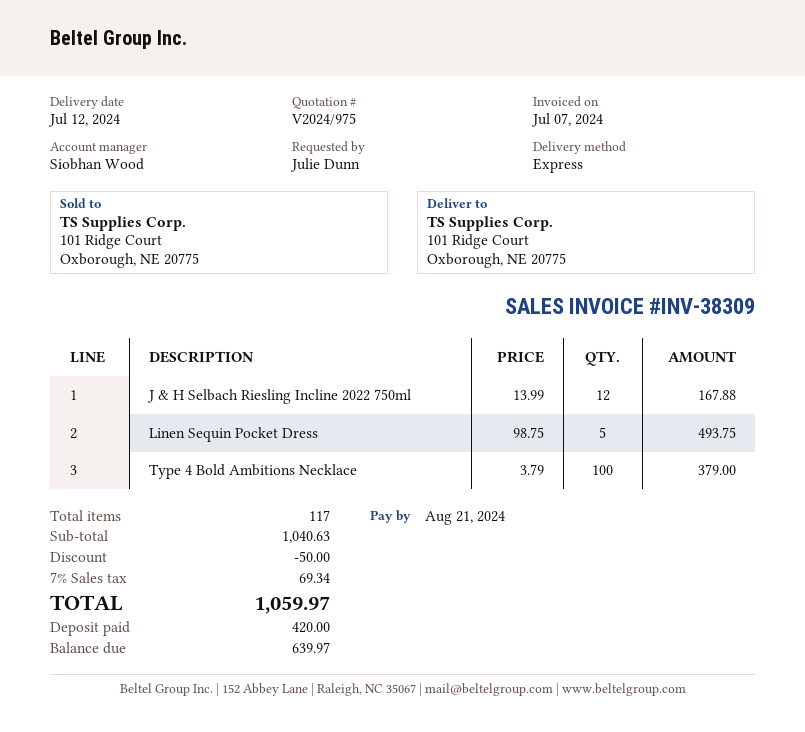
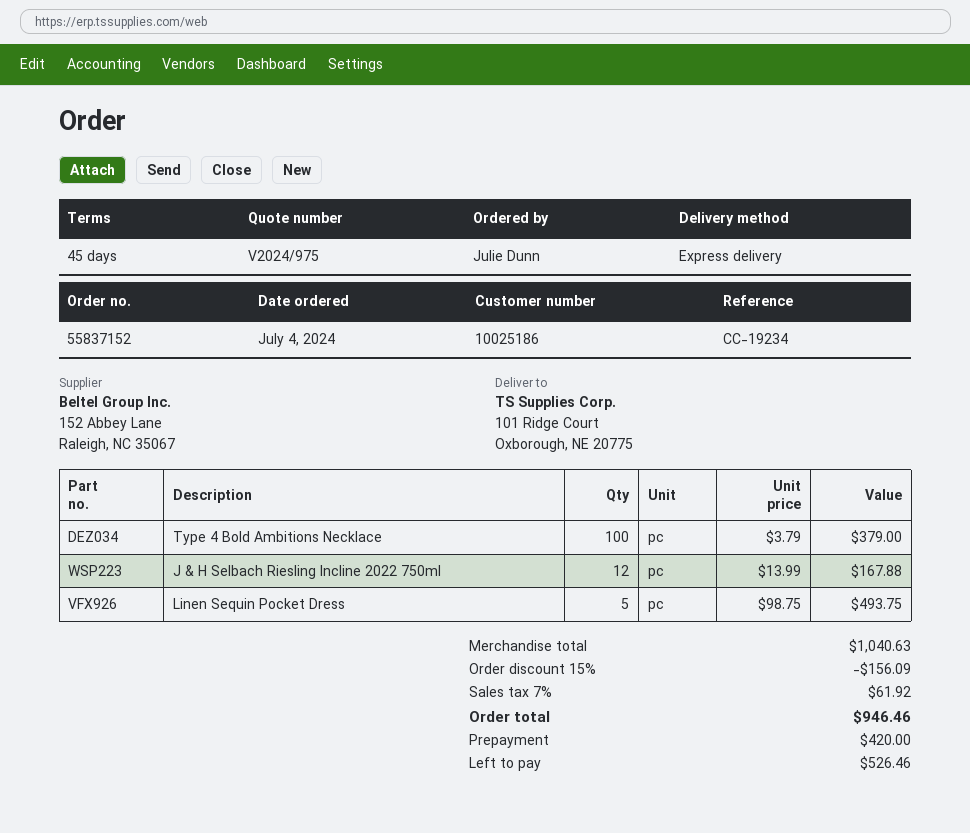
discount: 50.00 -> 156.09
tax: 7% = 69.34 -> 7% = 61.92
total: 1059.97 -> 946.46
balance: 639.97 -> 526.46

